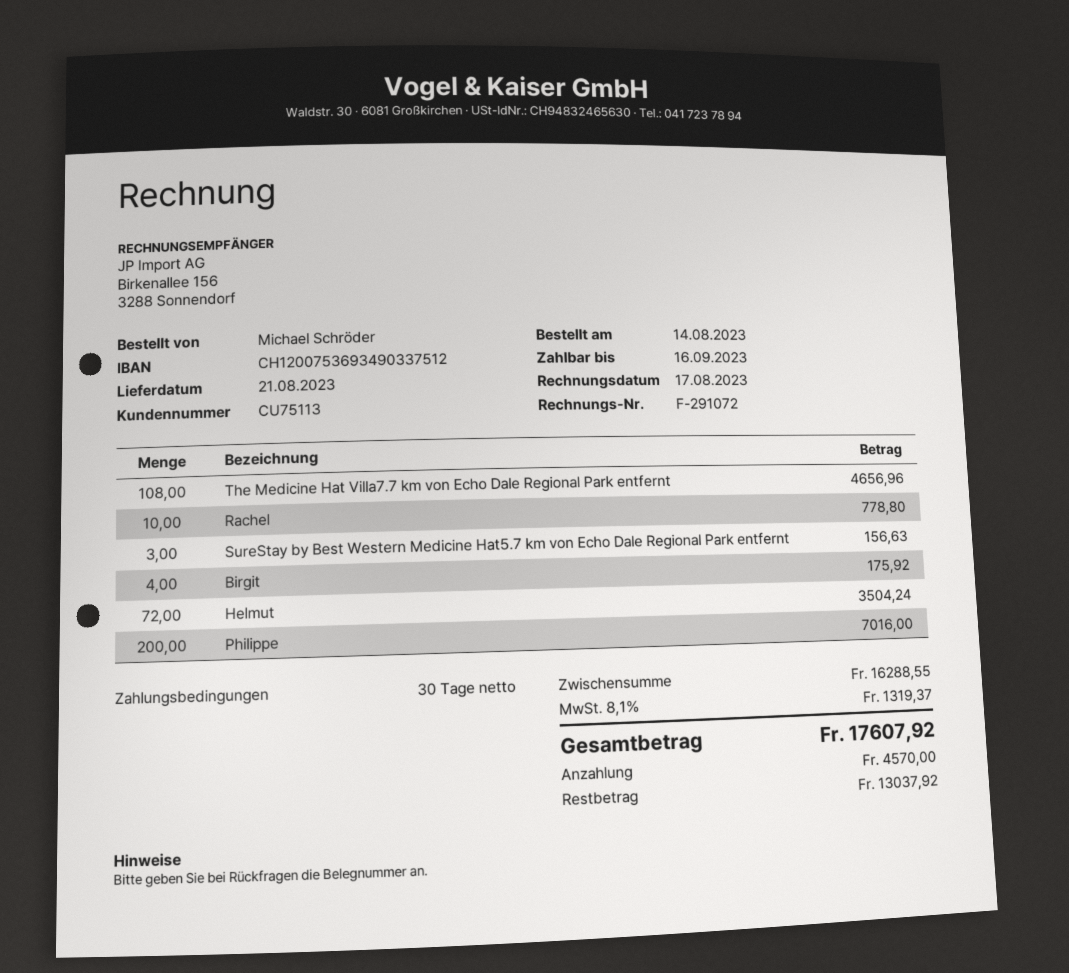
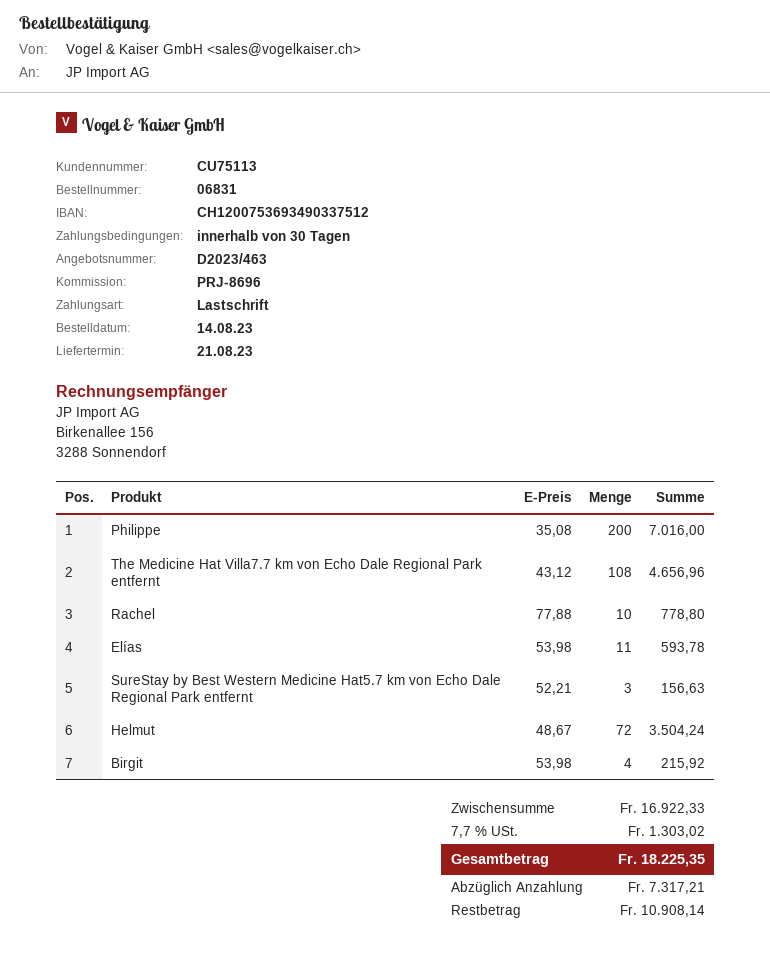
Birgit: 4 for 175.92 -> 4 for 215.92
Elías: none -> 11 for 593.78
subtotal: 16288.55 -> 16922.33
tax: 8.1% = 1319.37 -> 7.7% = 1303.02
total: 17607.92 -> 18225.35
deposit: 4570.00 -> 7317.21
balance: 13037.92 -> 10908.14

